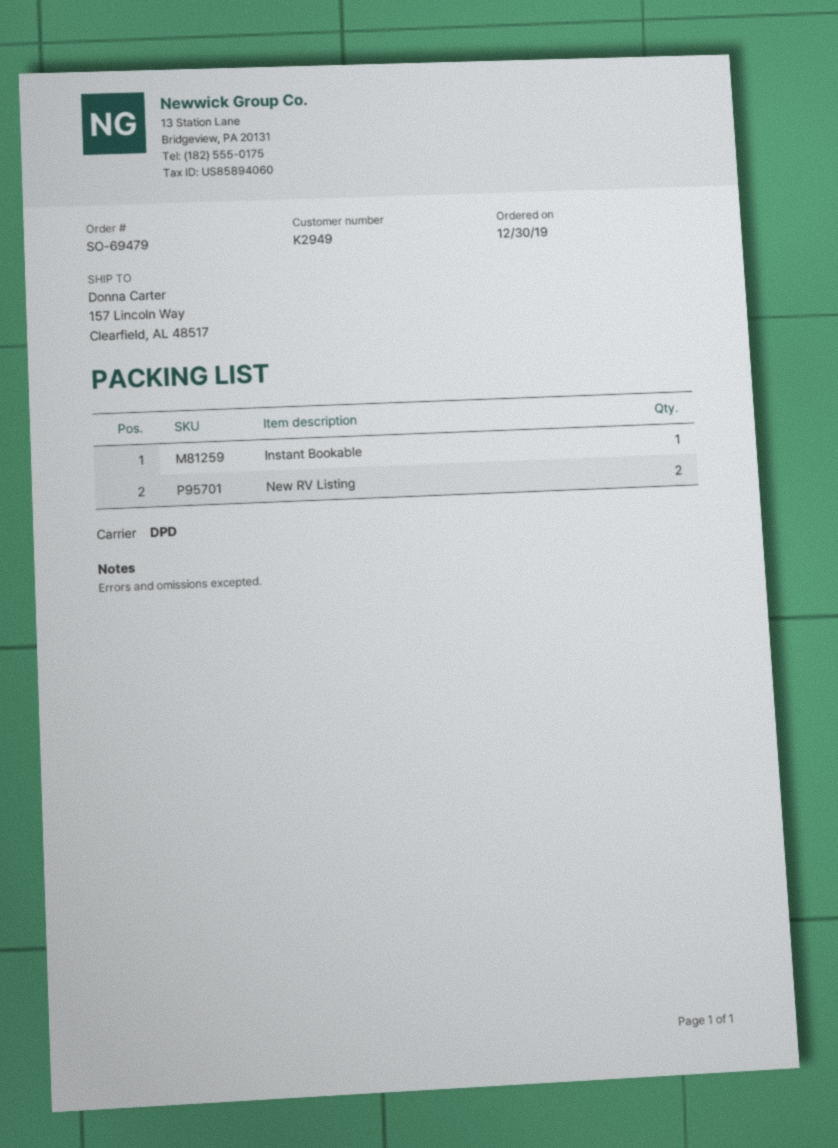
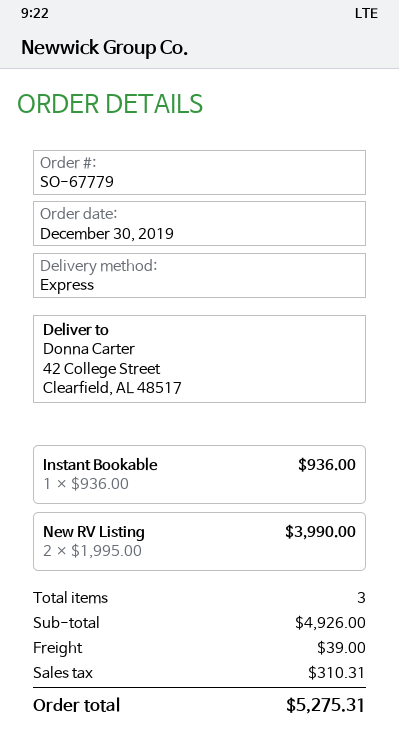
order number: SO-69479 -> SO-67779
shipping method: DPD -> express
ship to: 157 Lincoln Way, Clearfield, AL 48517 -> 42 College Street, Clearfield, AL 48517

